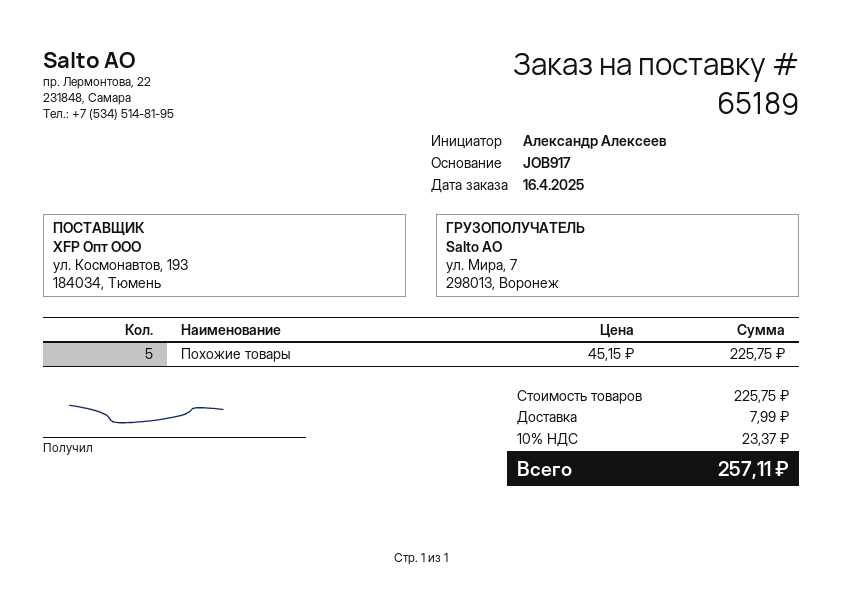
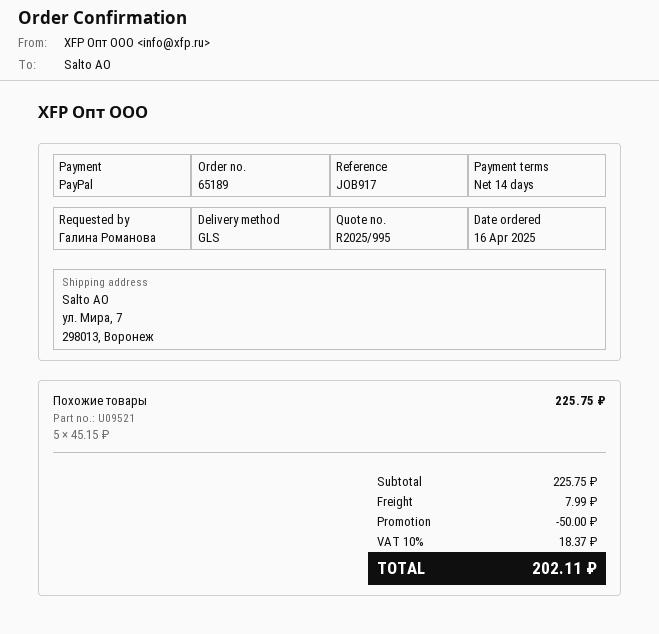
ordered by: Александр Алексеев -> Галина Романова
discount: none -> 50.00
tax: 10% = 23.37 -> 10% = 18.37
total: 257.11 -> 202.11

